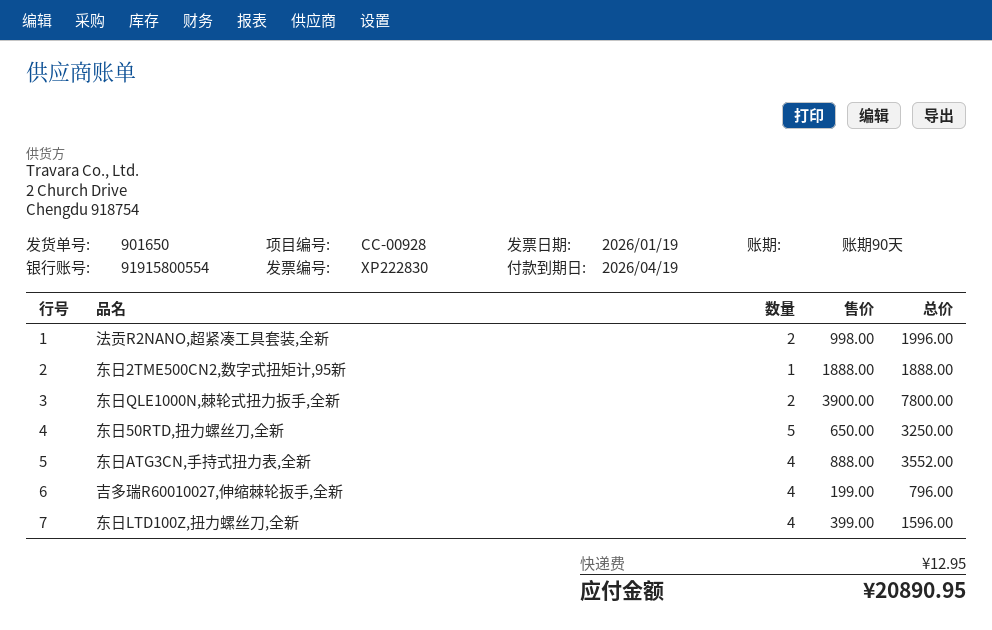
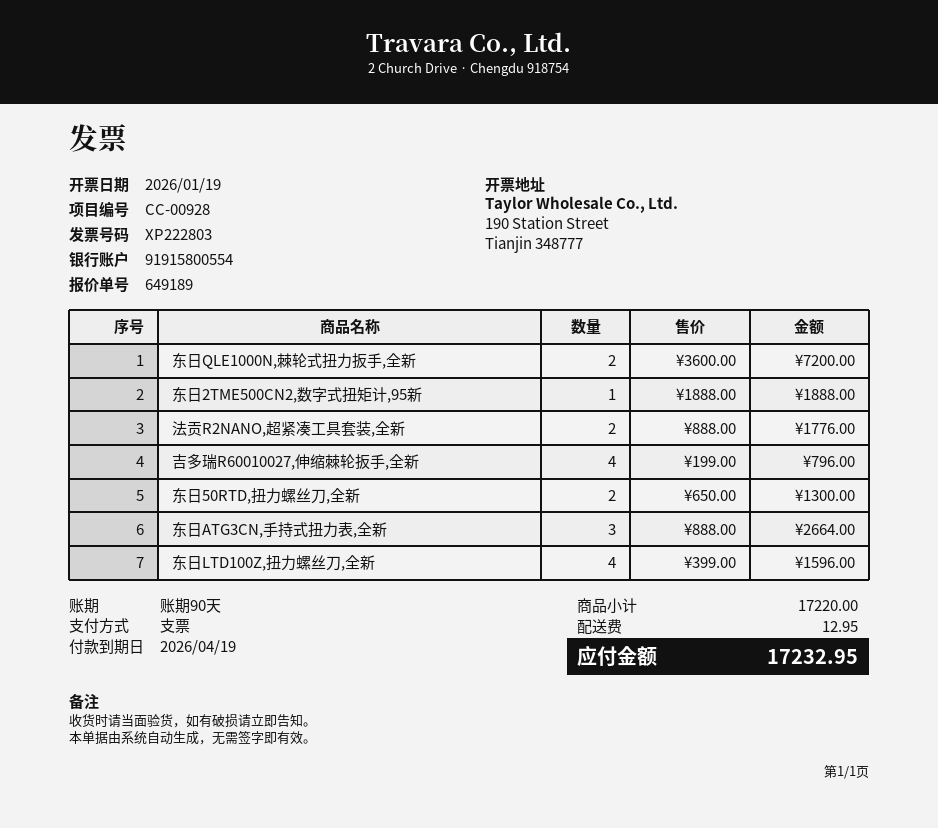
invoice number: XP222830 -> XP222803
法贡R2NANO,超紧凑工具套装,全新: 2 x 998.00 = 1996.00 -> 2 x 888.00 = 1776.00
东日QLE1000N,棘轮式扭力扳手,全新: 2 x 3900.00 = 7800.00 -> 2 x 3600.00 = 7200.00
东日50RTD,扭力螺丝刀,全新: 5 x 650.00 = 3250.00 -> 2 x 650.00 = 1300.00
东日ATG3CN,手持式扭力表,全新: 4 x 888.00 = 3552.00 -> 3 x 888.00 = 2664.00
total: 20890.95 -> 17232.95

